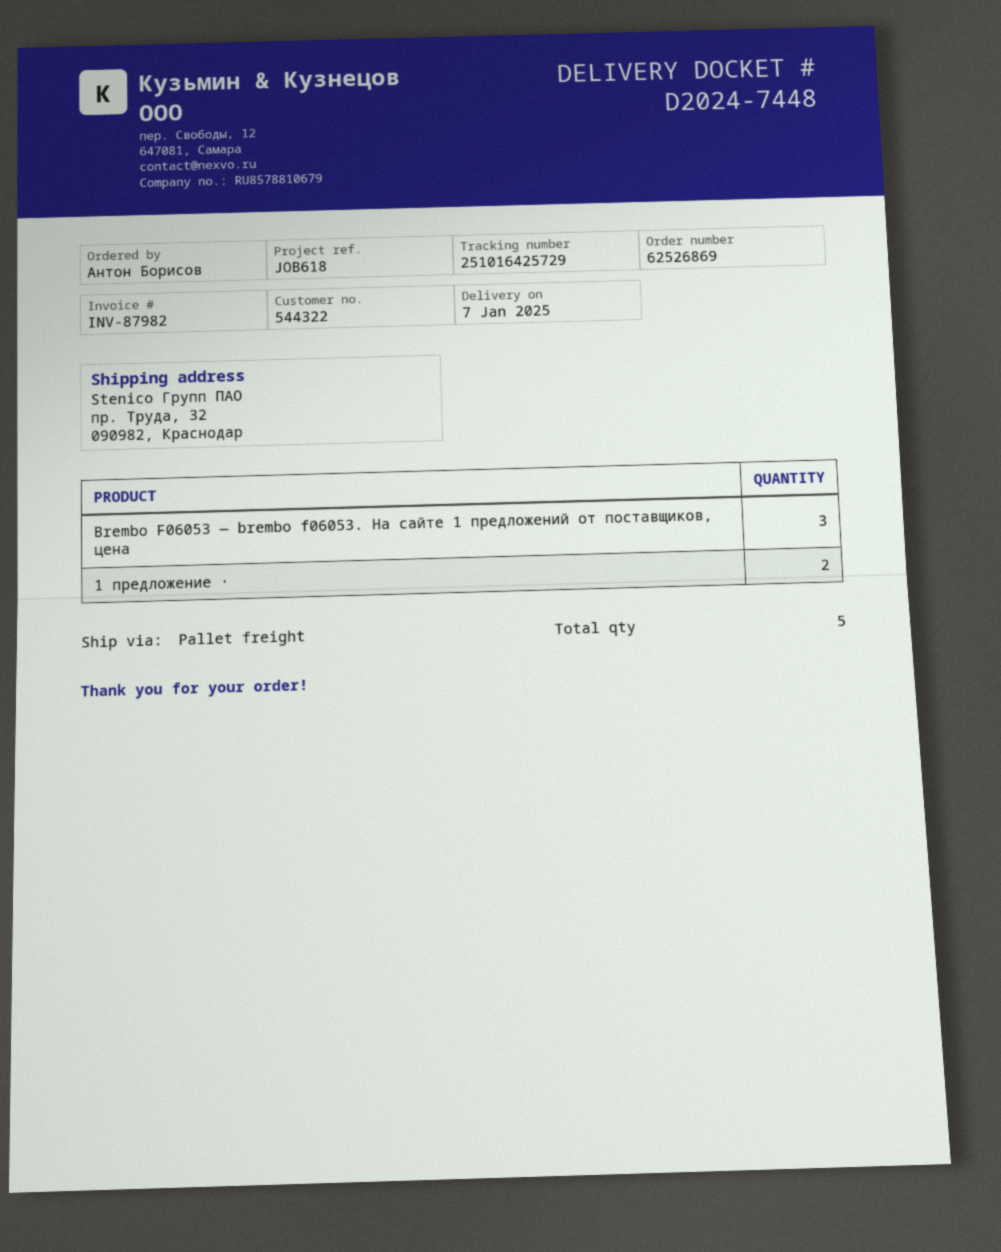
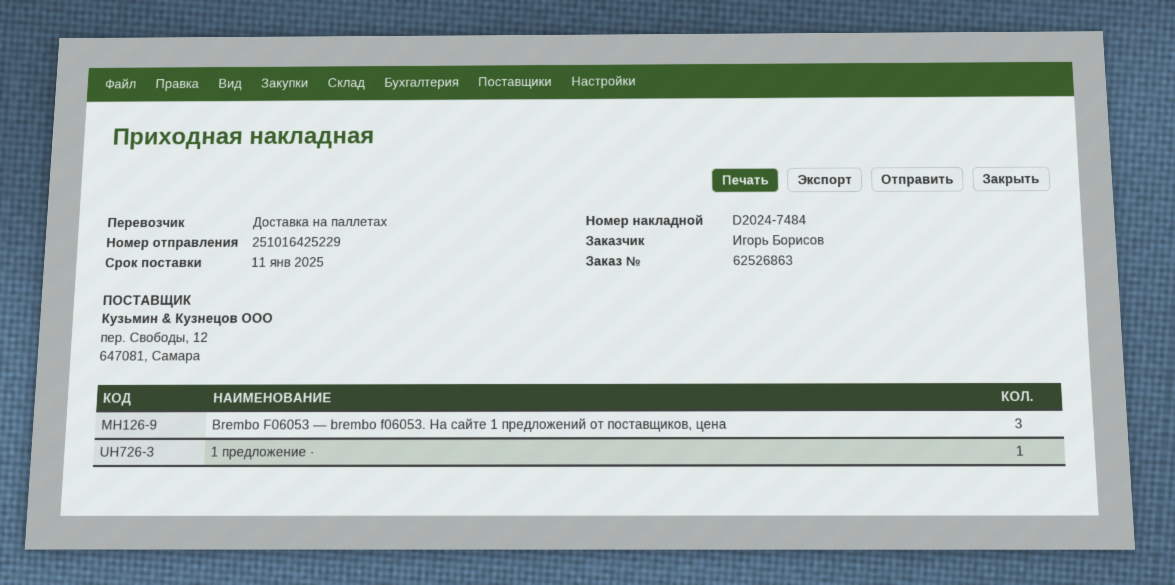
order number: 62526869 -> 62526863
delivery note number: D2024-7448 -> D2024-7484
delivery date: 2025-01-07 -> 2025-01-11
ordered by: Антон Борисов -> Игорь Борисов
tracking number: 251016425729 -> 251016425229
1 предложение ·: 2 -> 1

